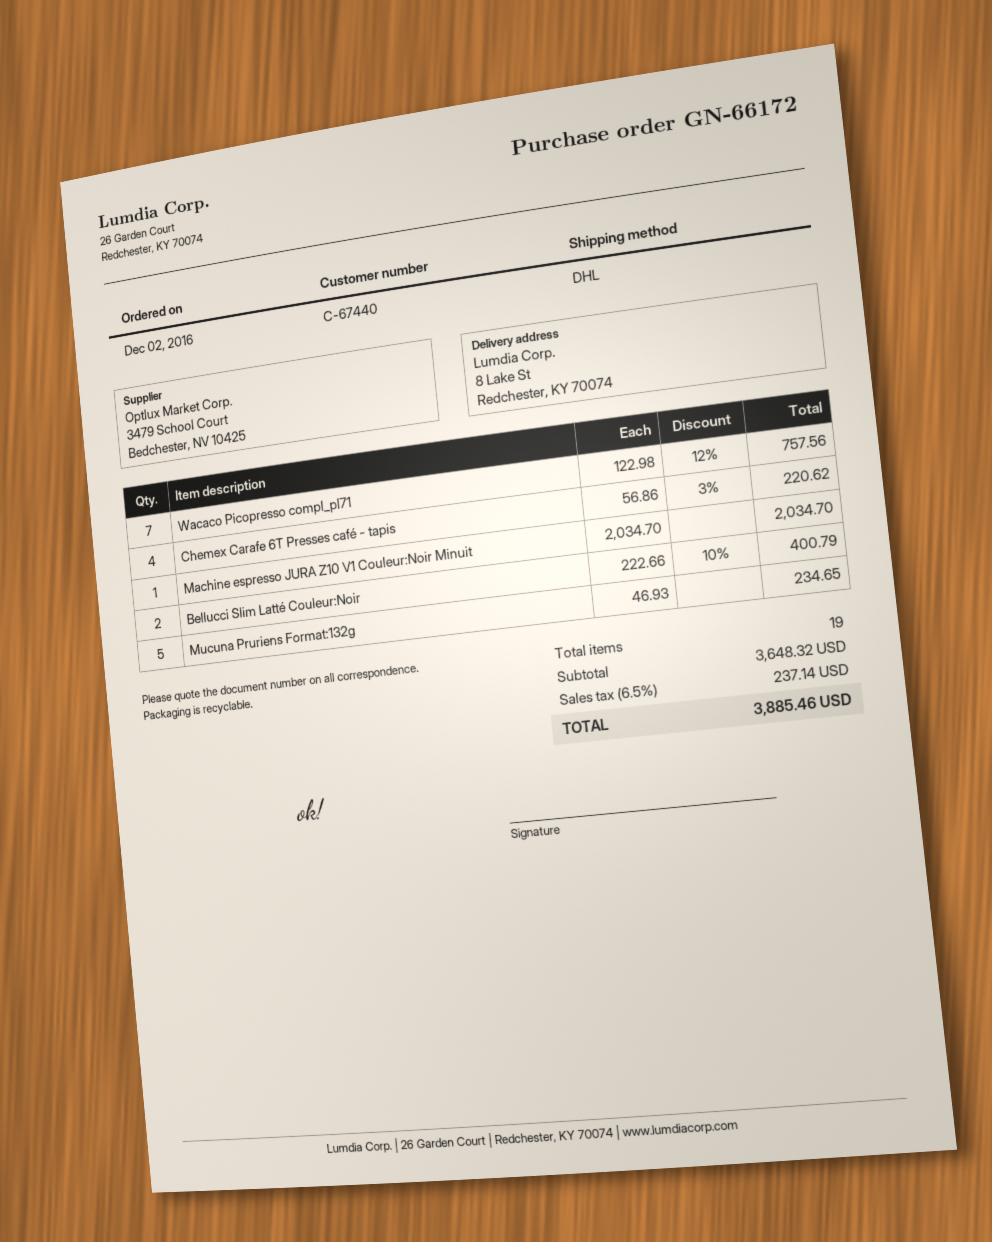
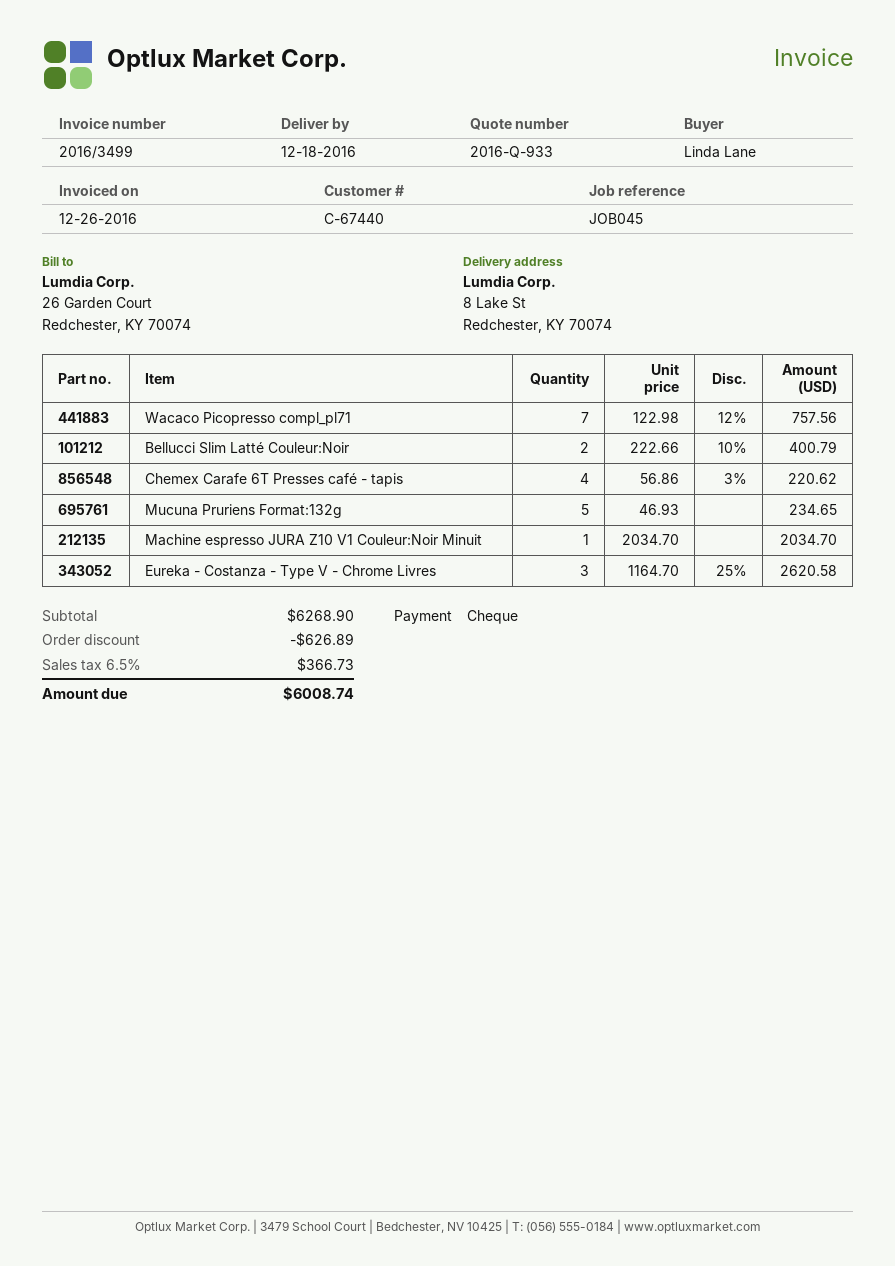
Eureka - Costanza - Type V - Chrome Livres: none -> 3 x 1164.70 - 25% = 2620.58
subtotal: 3648.32 -> 6268.90
discount: none -> 626.89
tax: 6.5% = 237.14 -> 6.5% = 366.73
total: 3885.46 -> 6008.74

